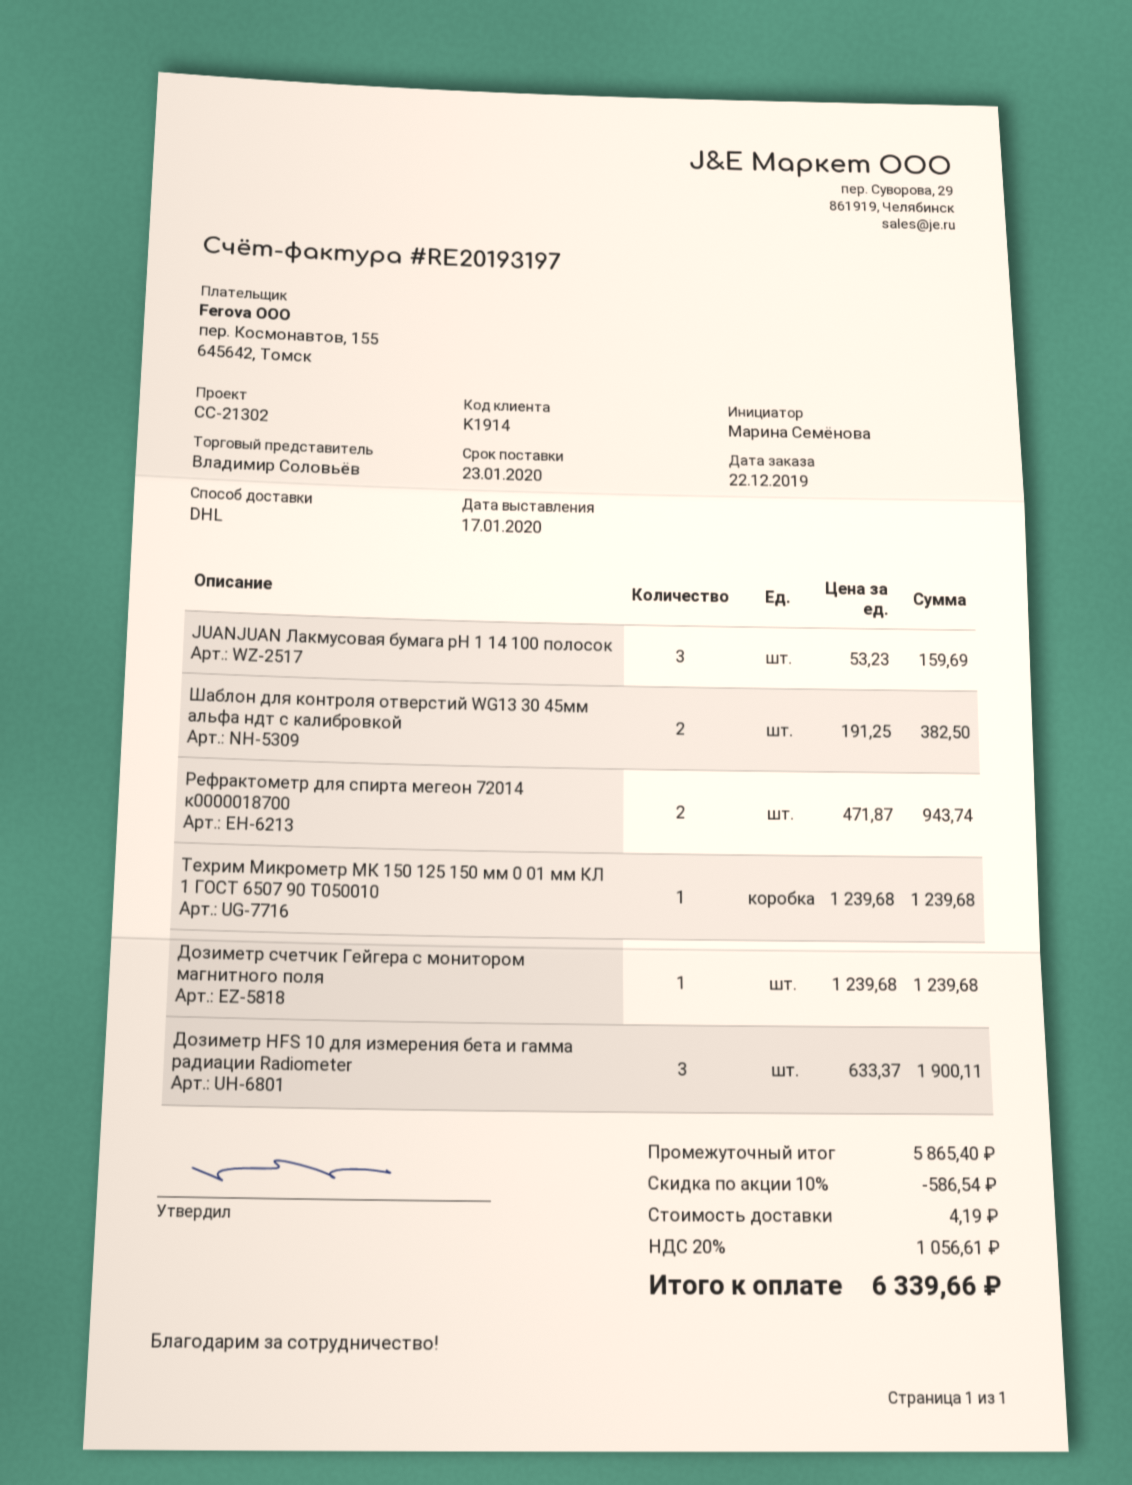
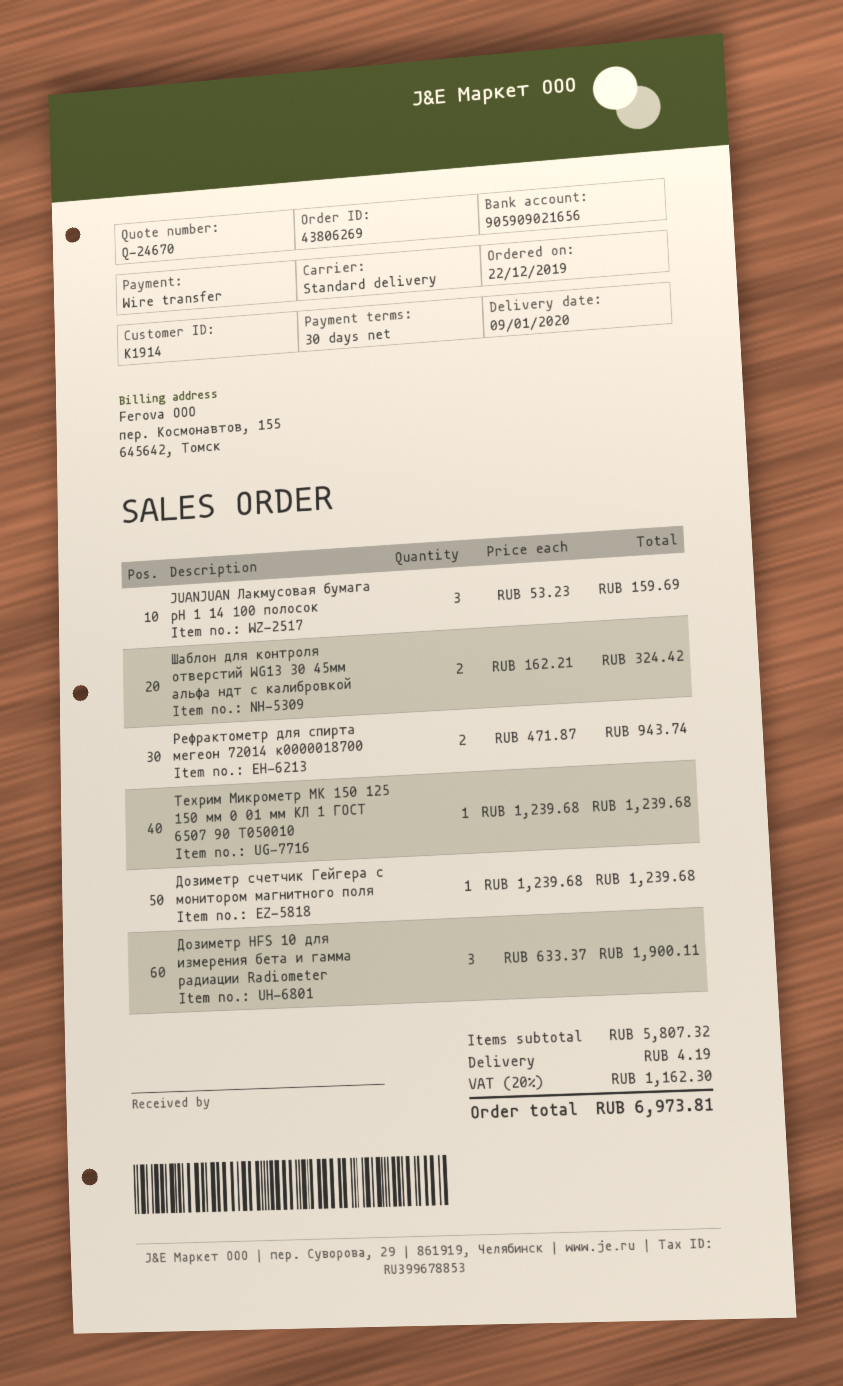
delivery date: 2020-01-23 -> 2020-01-09
shipping method: DHL -> standard
Шаблон для контроля отверстий WG13 30 45мм альфа ндт с калибровкой: 2 x 191.25 = 382.50 -> 2 x 162.21 = 324.42
subtotal: 5865.40 -> 5807.32
discount: 10% = 586.54 -> none
tax: 20% = 1056.61 -> 20% = 1162.30
total: 6339.66 -> 6973.81

